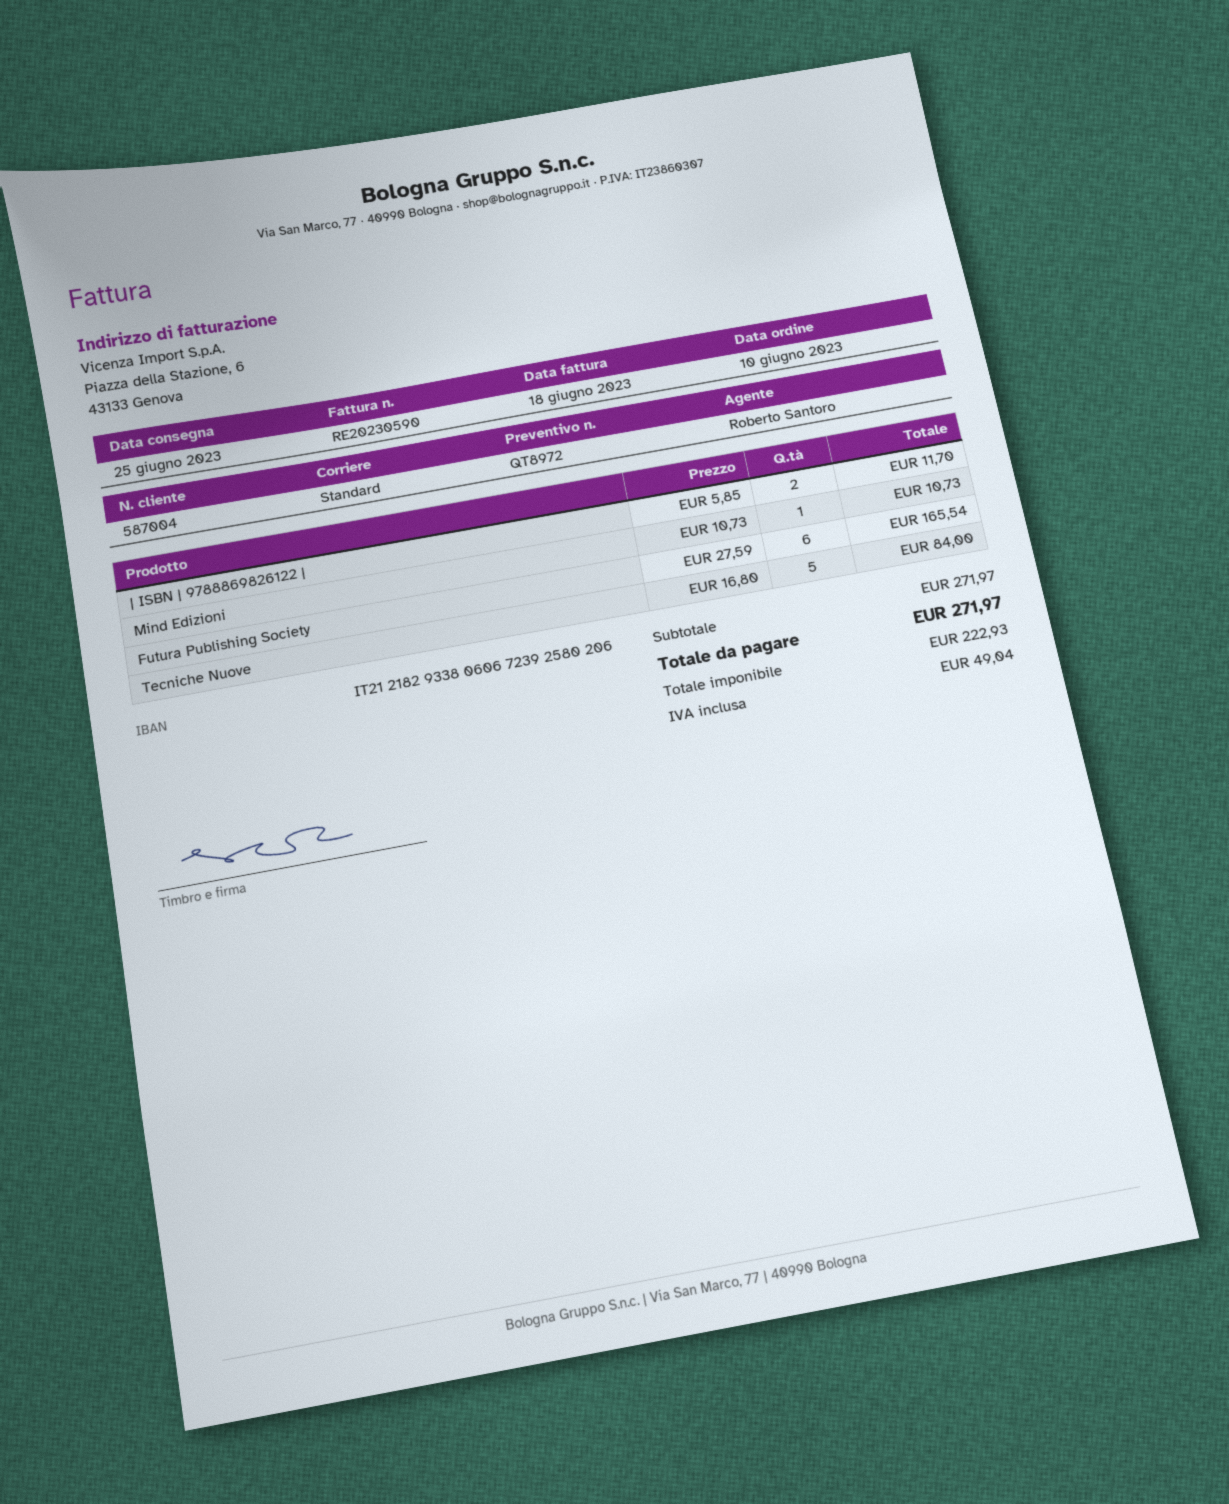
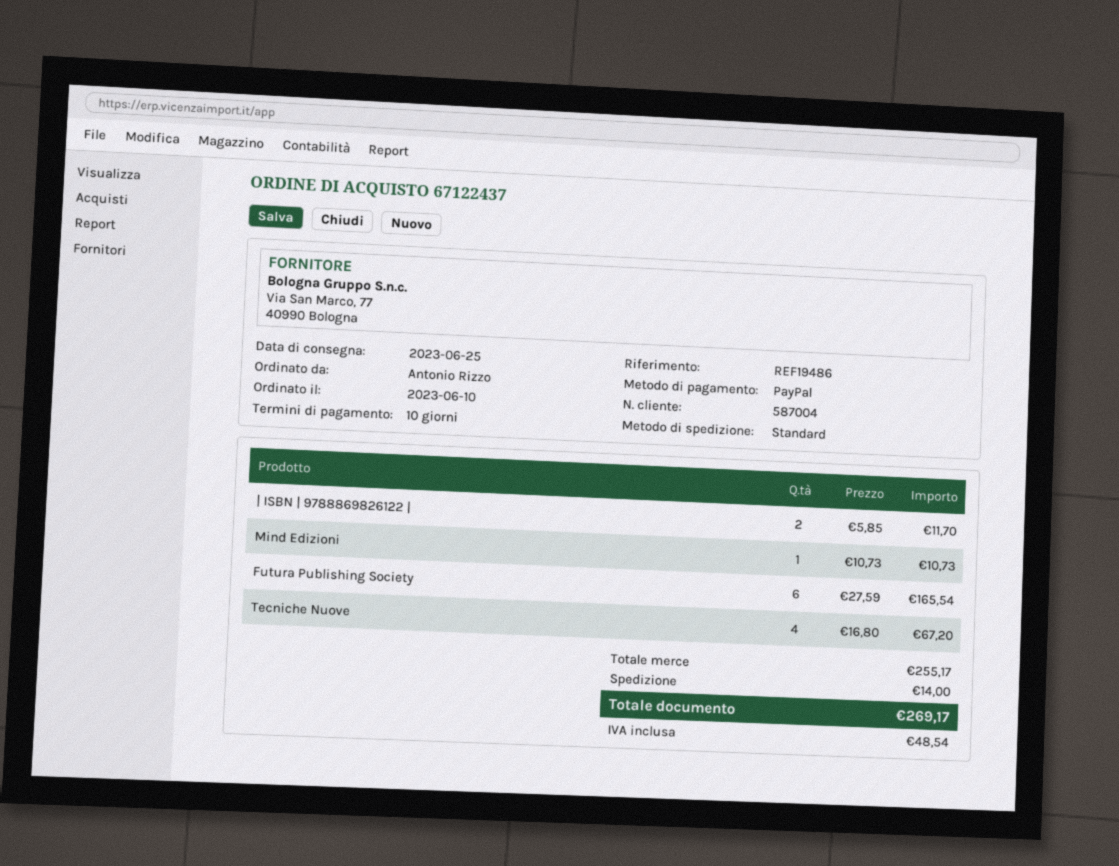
Tecniche Nuove: 5 x 16.80 = 84.00 -> 4 x 16.80 = 67.20
subtotal: 271.97 -> 255.17
shipping: none -> 14.00
tax: 49.04 -> 48.54
total: 271.97 -> 269.17

